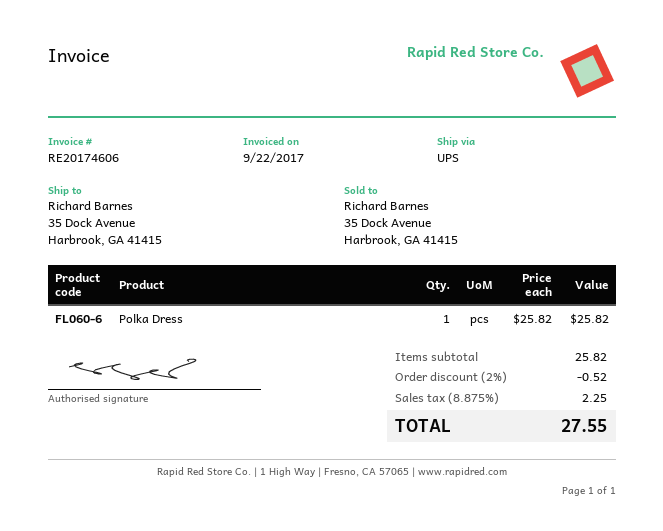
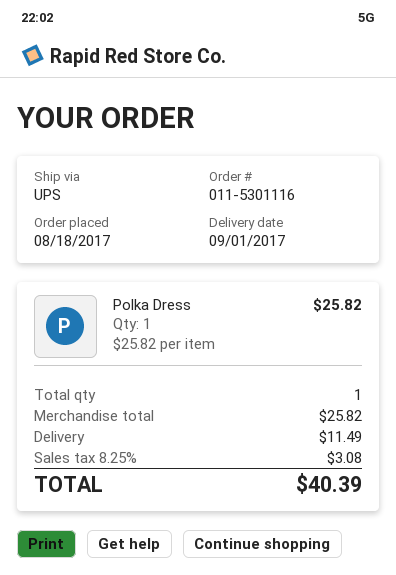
discount: 2% = 0.52 -> none
shipping: none -> 11.49
tax: 8.875% = 2.25 -> 8.25% = 3.08
total: 27.55 -> 40.39

